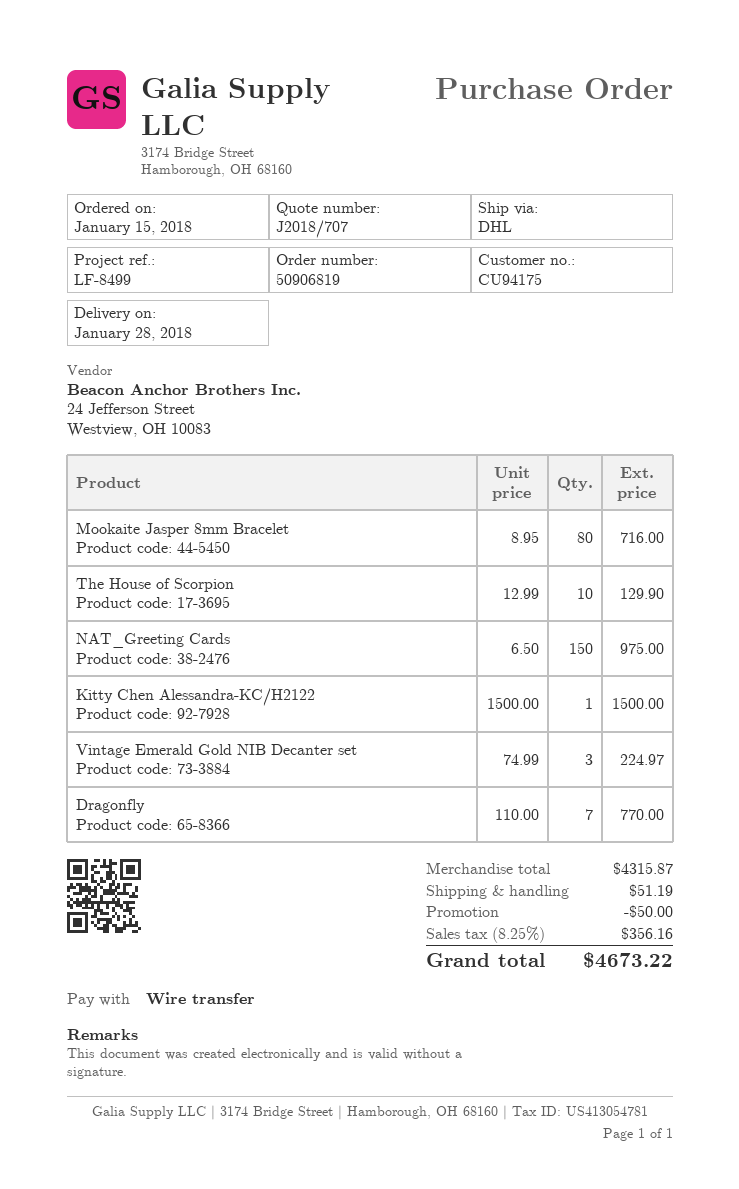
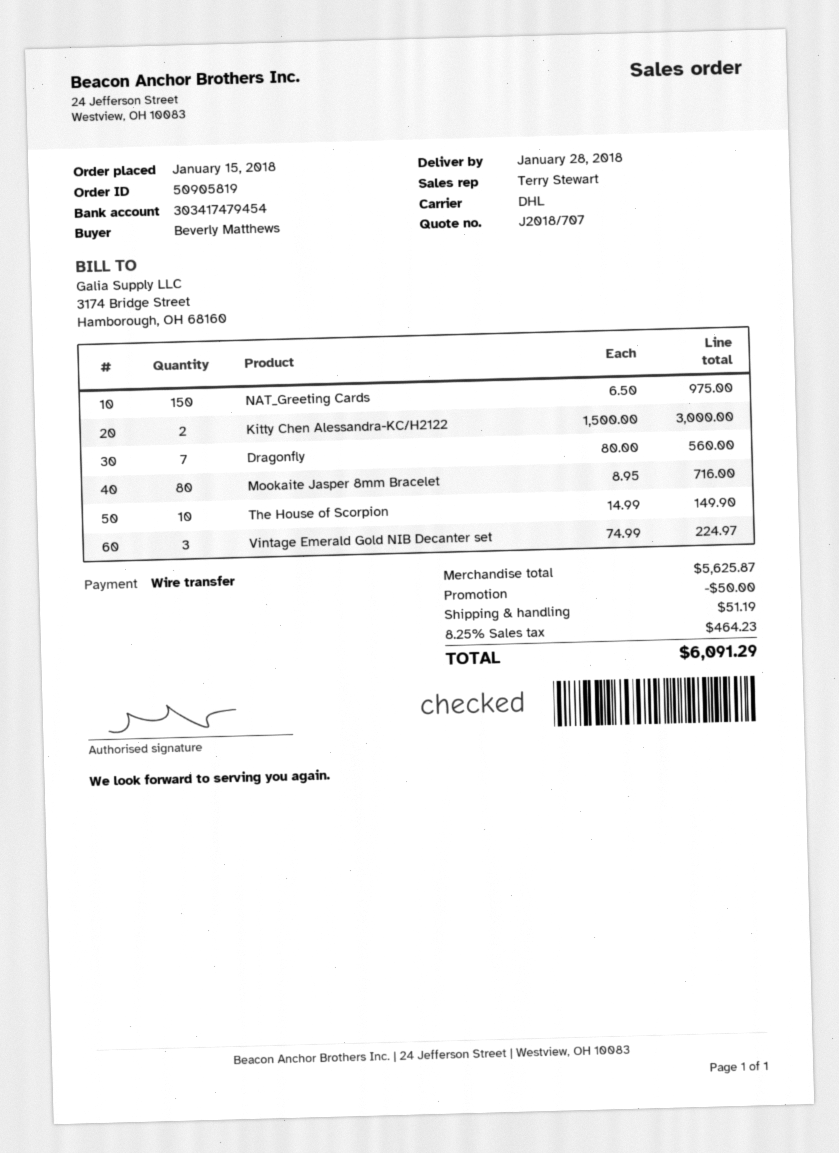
order number: 50906819 -> 50905819
The House of Scorpion: 10 x 12.99 = 129.90 -> 10 x 14.99 = 149.90
Kitty Chen Alessandra-KC/H2122: 1 x 1500.00 = 1500.00 -> 2 x 1500.00 = 3000.00
Dragonfly: 7 x 110.00 = 770.00 -> 7 x 80.00 = 560.00
subtotal: 4315.87 -> 5625.87
tax: 8.25% = 356.16 -> 8.25% = 464.23
total: 4673.22 -> 6091.29

